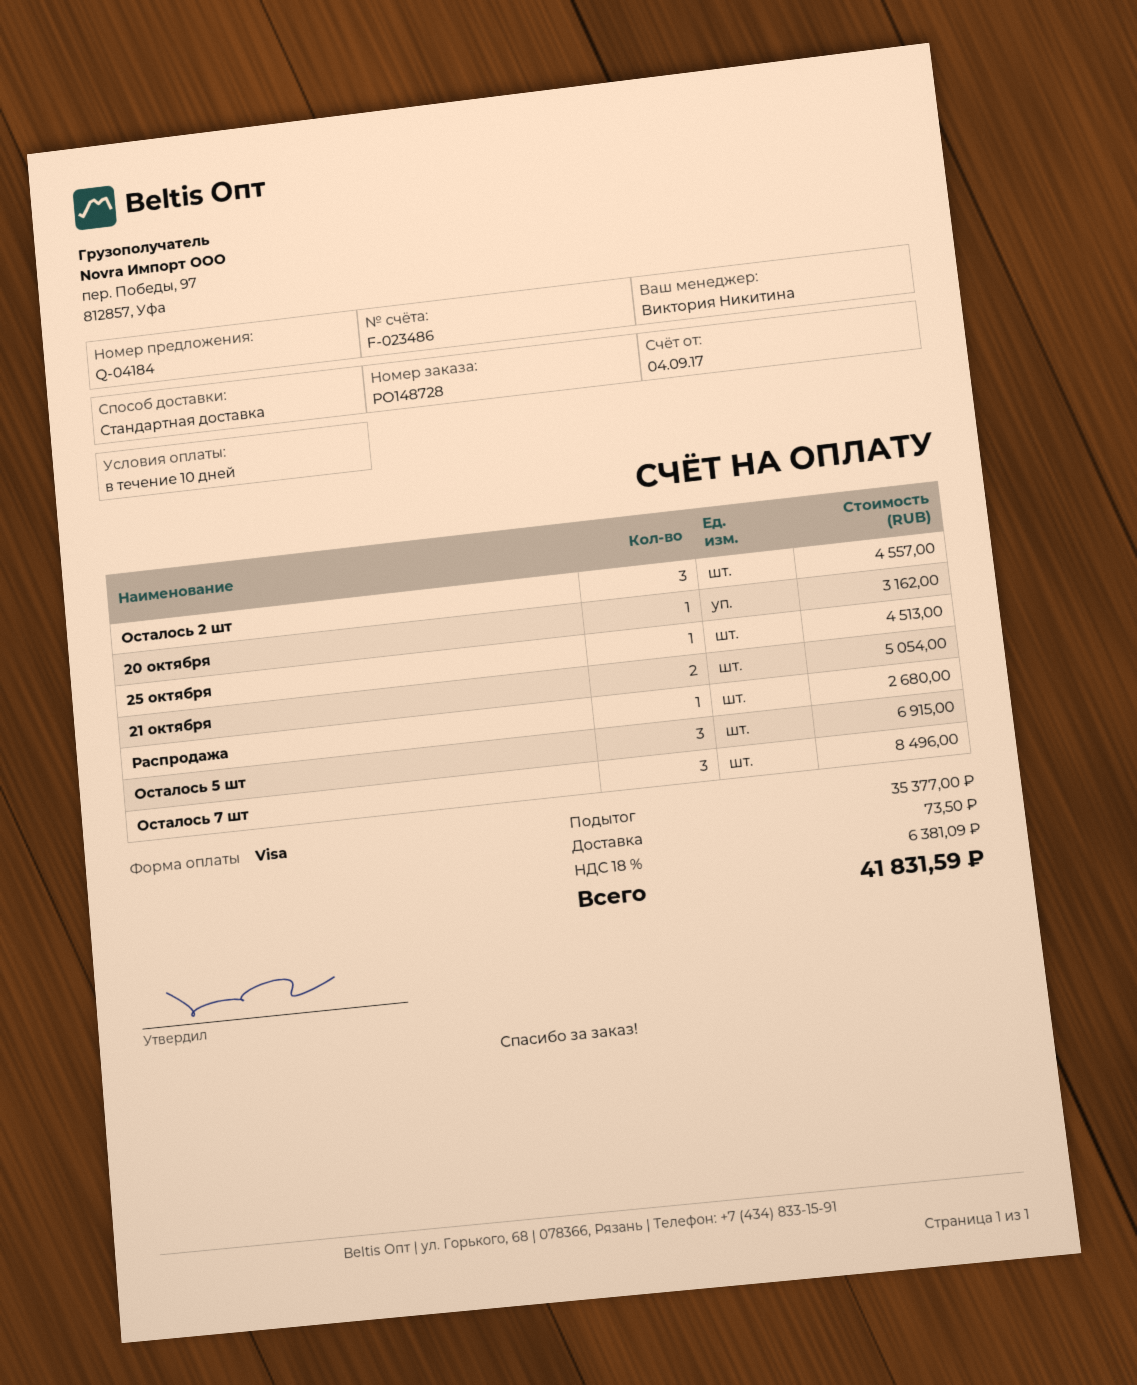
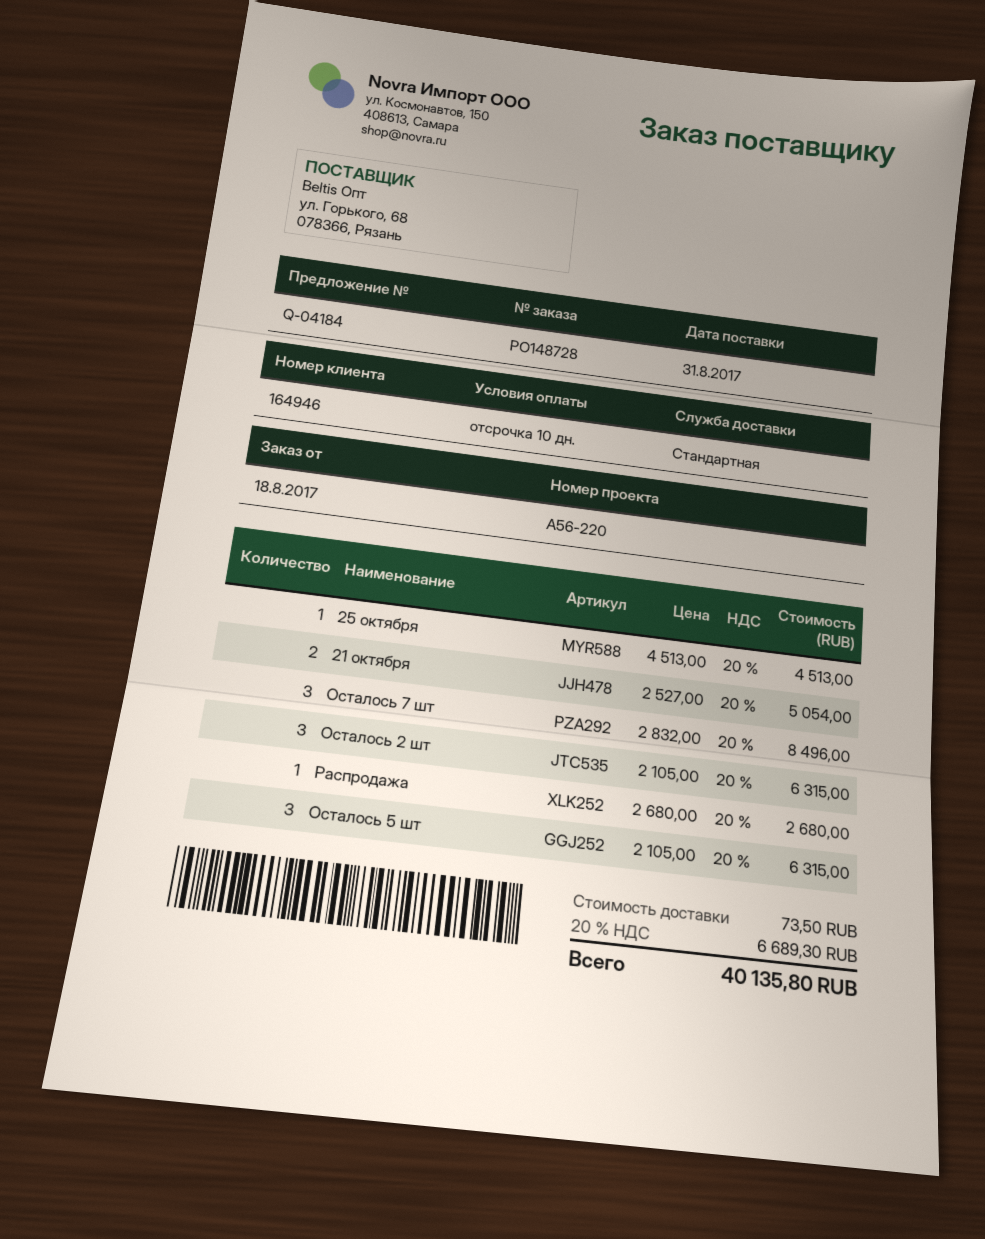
Осталось 2 шт: 3 for 4557.00 -> 3 for 6315.00
20 октября: 1 for 3162.00 -> none
Осталось 5 шт: 3 for 6915.00 -> 3 for 6315.00
tax: 18% = 6381.09 -> 20% = 6689.30
total: 41831.59 -> 40135.80

